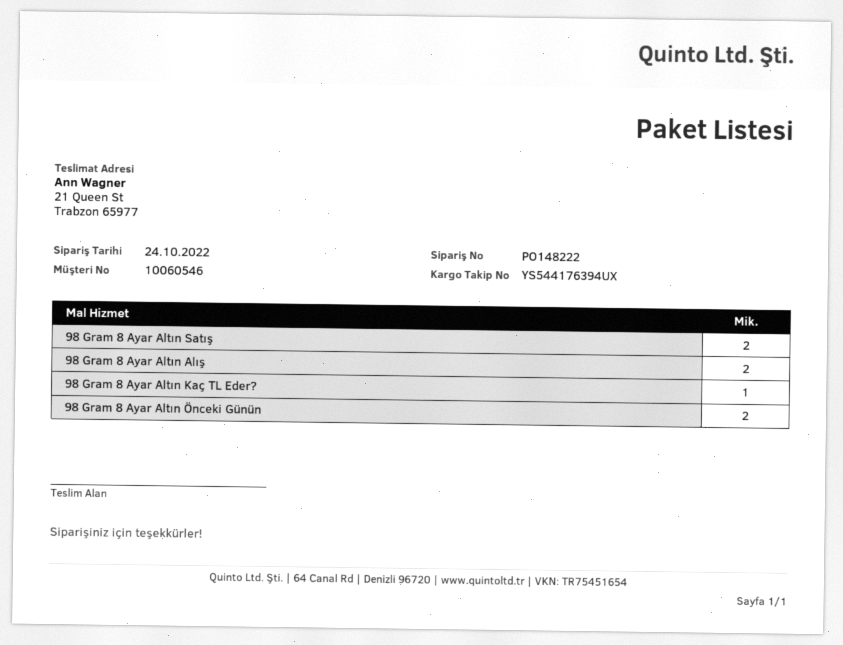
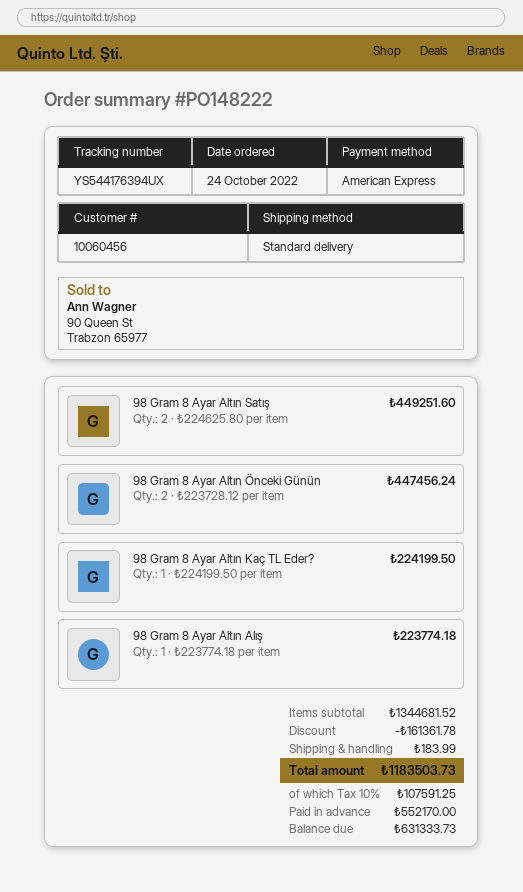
customer number: 10060546 -> 10060456
98 Gram 8 Ayar Altın Alış: 2 -> 1

